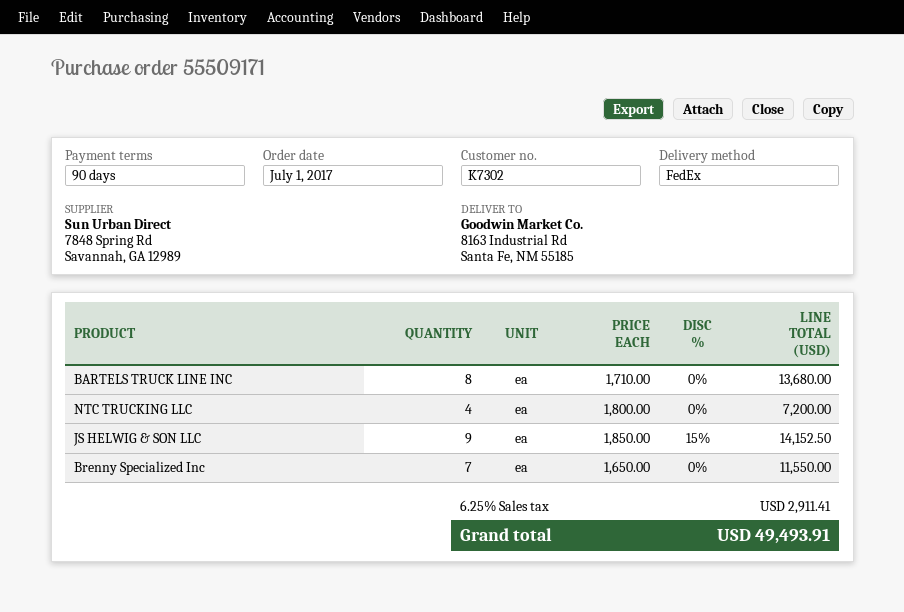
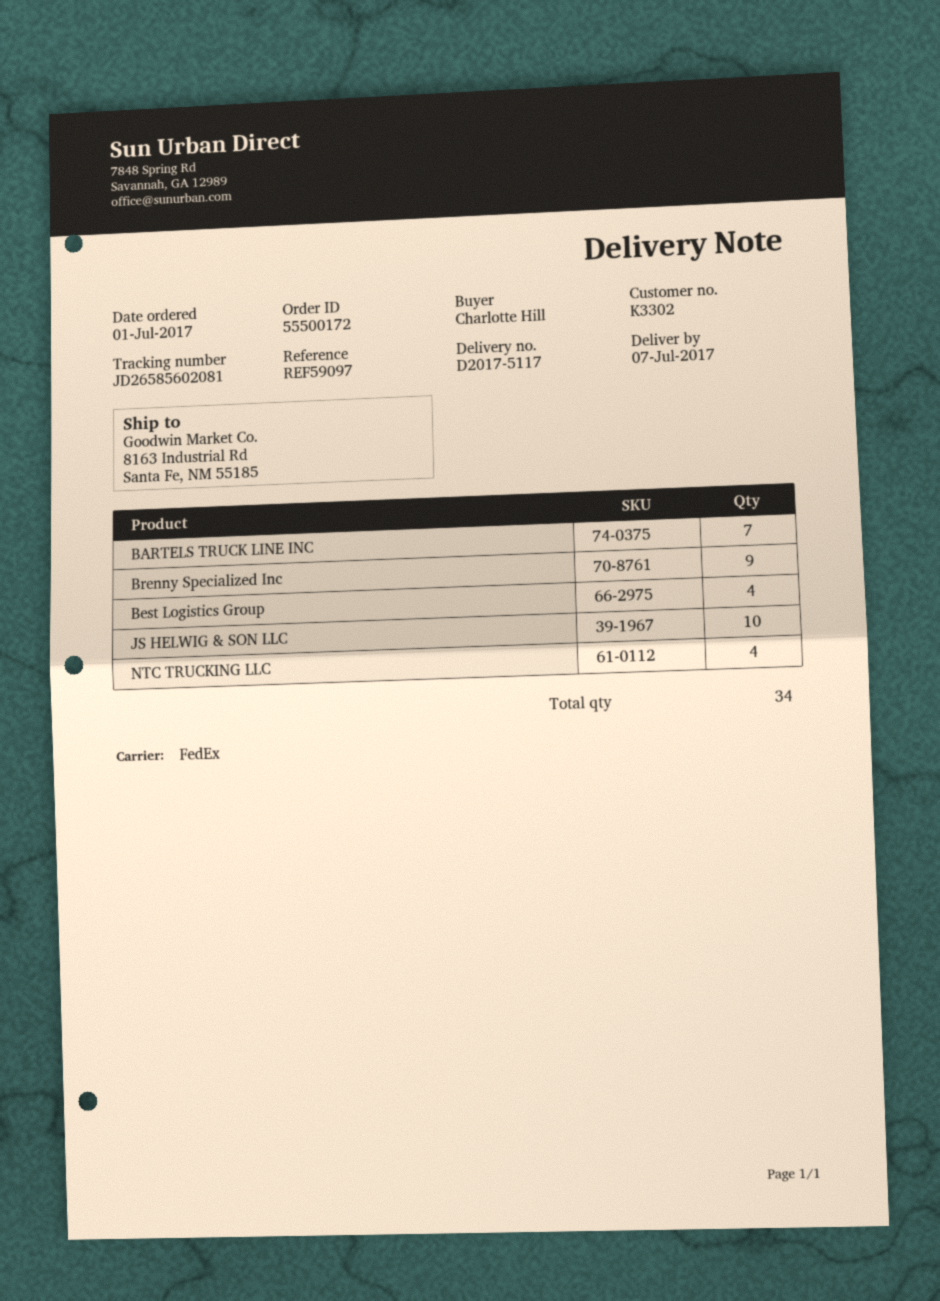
order number: 55509171 -> 55500172
customer number: K7302 -> K3302
BARTELS TRUCK LINE INC: 8 -> 7
JS HELWIG & SON LLC: 9 -> 10
Brenny Specialized Inc: 7 -> 9
Best Logistics Group: none -> 4

